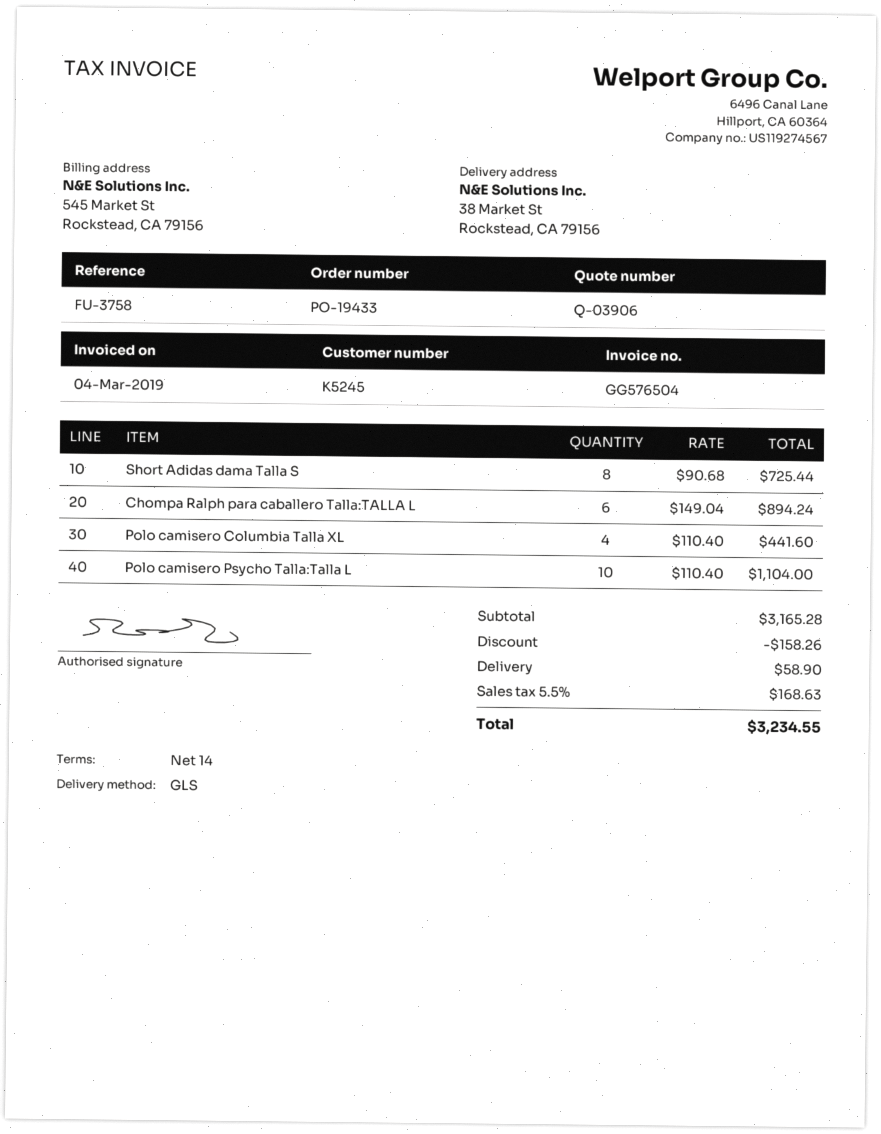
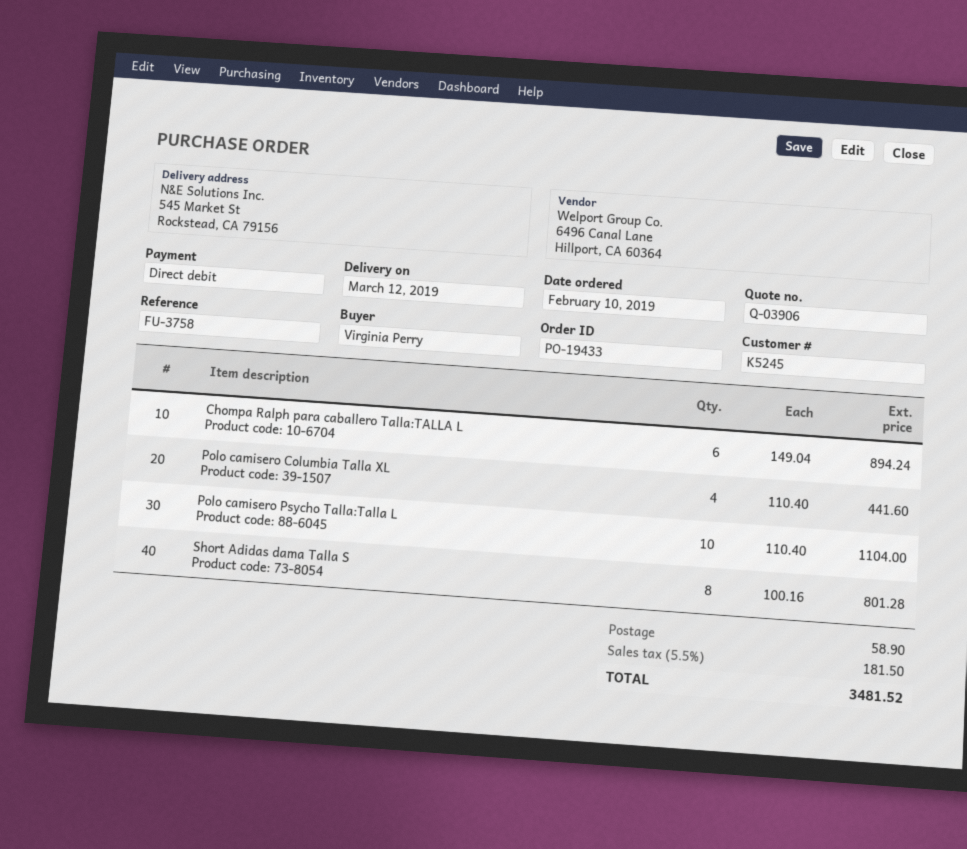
ship to: 38 Market St, Rockstead, CA 79156 -> 545 Market St, Rockstead, CA 79156
Short Adidas dama Talla S: 8 x 90.68 = 725.44 -> 8 x 100.16 = 801.28
discount: 158.26 -> none
tax: 5.5% = 168.63 -> 5.5% = 181.50
total: 3234.55 -> 3481.52

